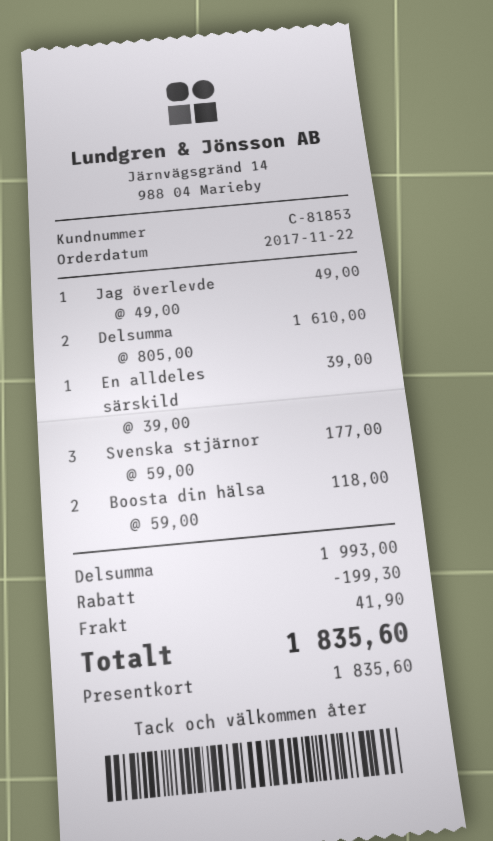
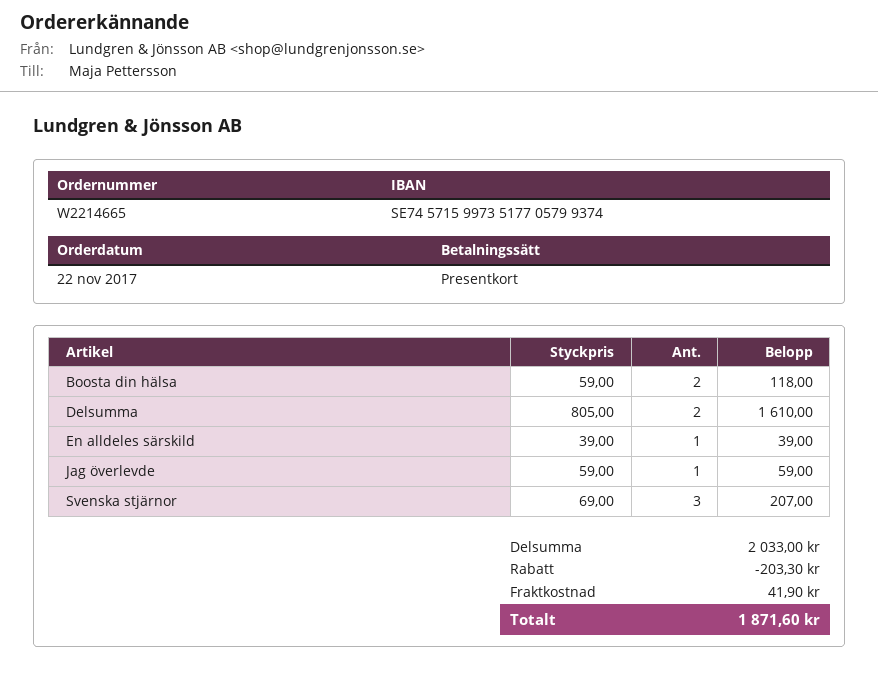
Jag överlevde: 1 x 49.00 = 49.00 -> 1 x 59.00 = 59.00
Svenska stjärnor: 3 x 59.00 = 177.00 -> 3 x 69.00 = 207.00
subtotal: 1993.00 -> 2033.00
discount: 199.30 -> 203.30
total: 1835.60 -> 1871.60

